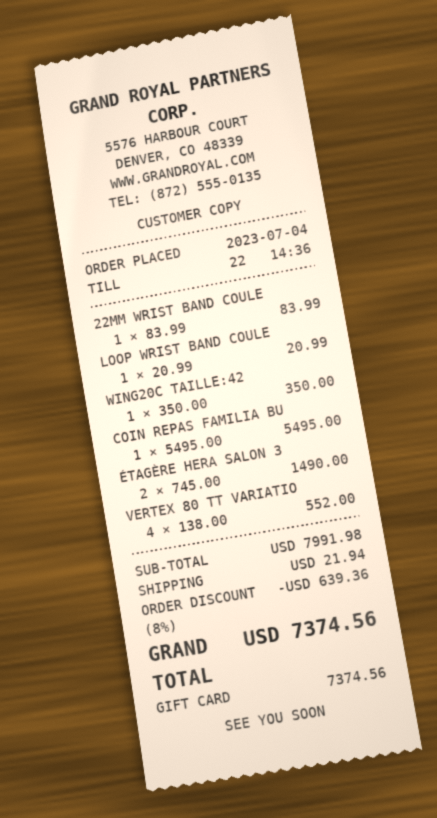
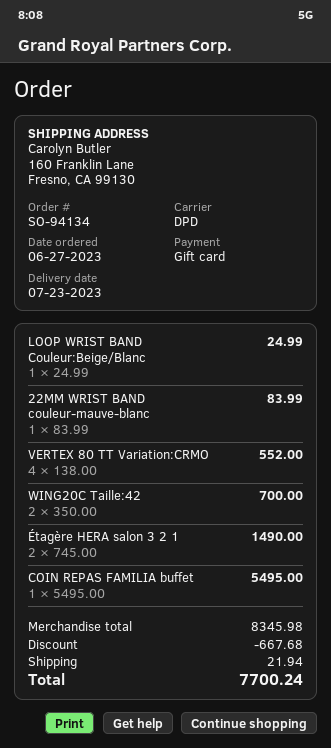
order date: 2023-07-04 -> 2023-06-27
LOOP WRIST BAND COULE: 1 x 20.99 = 20.99 -> 1 x 24.99 = 24.99
WING20C TAILLE:42: 1 x 350.00 = 350.00 -> 2 x 350.00 = 700.00
subtotal: 7991.98 -> 8345.98
discount: 639.36 -> 667.68
total: 7374.56 -> 7700.24

